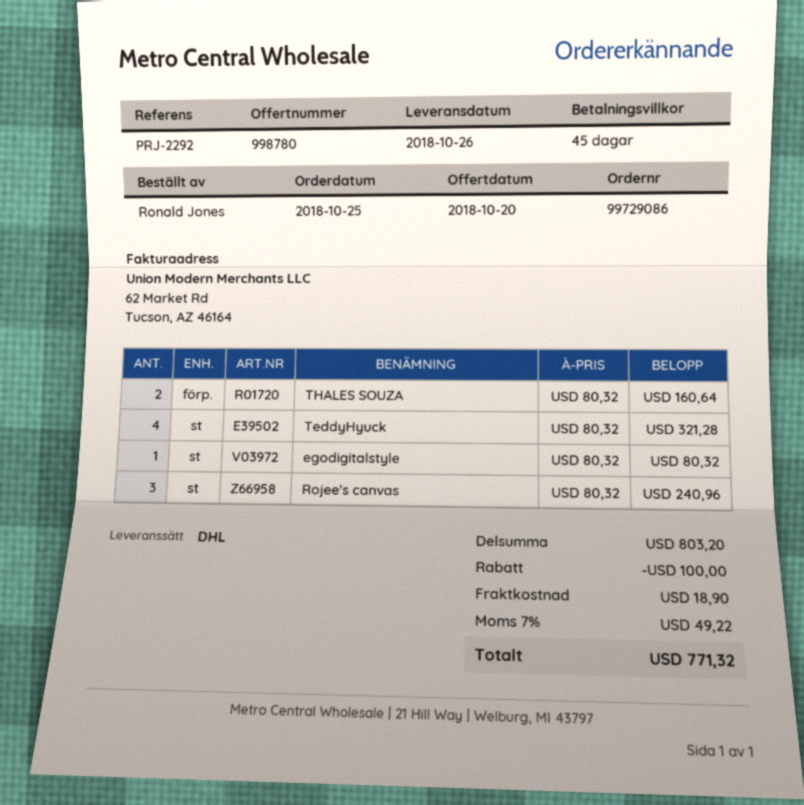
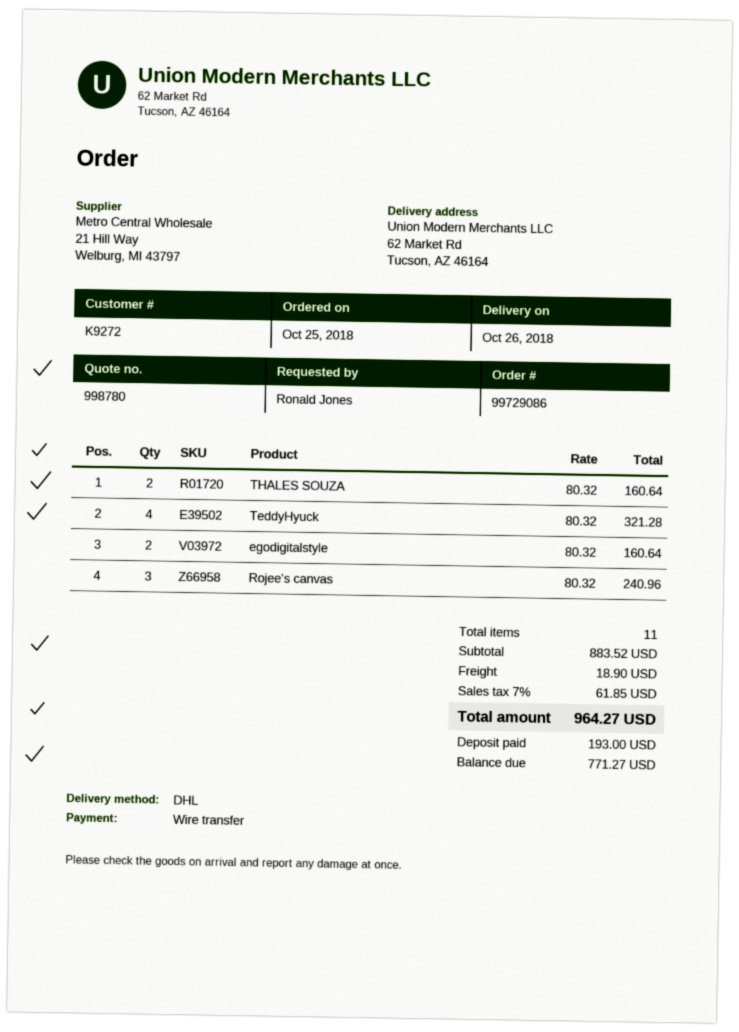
egodigitalstyle: 1 x 80.32 = 80.32 -> 2 x 80.32 = 160.64
subtotal: 803.20 -> 883.52
discount: 100.00 -> none
tax: 7% = 49.22 -> 7% = 61.85
total: 771.32 -> 964.27

